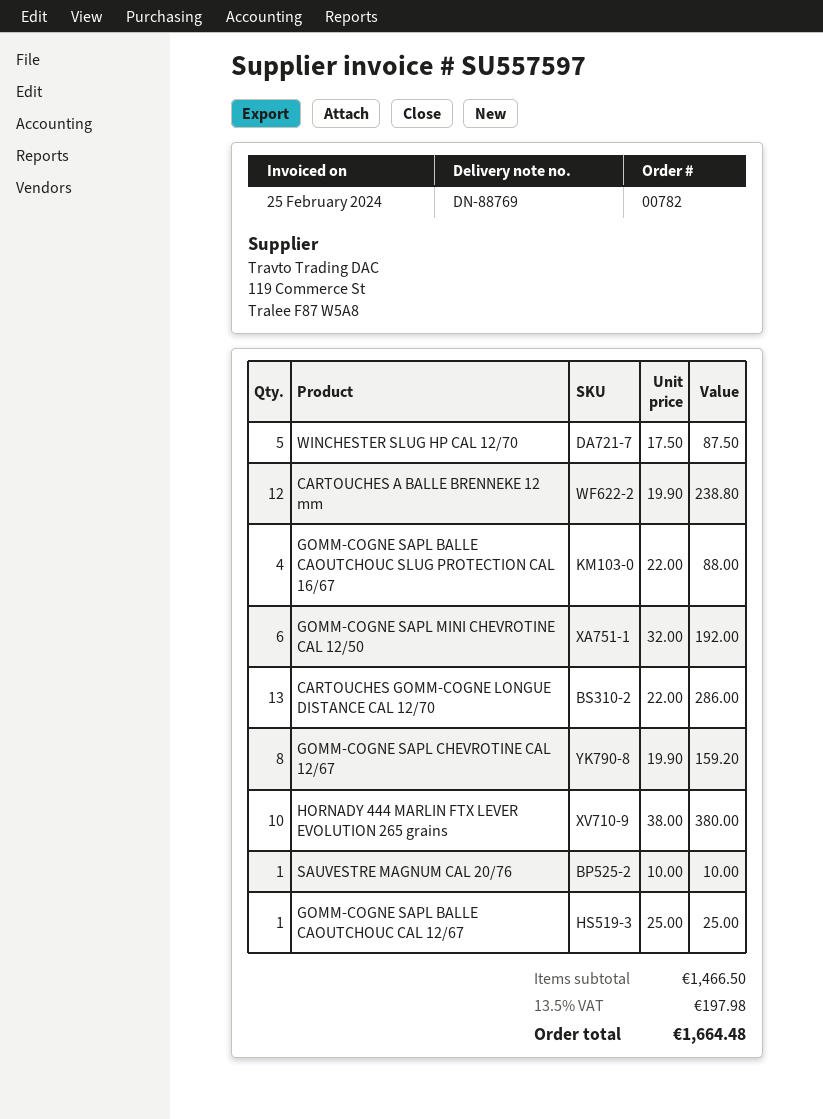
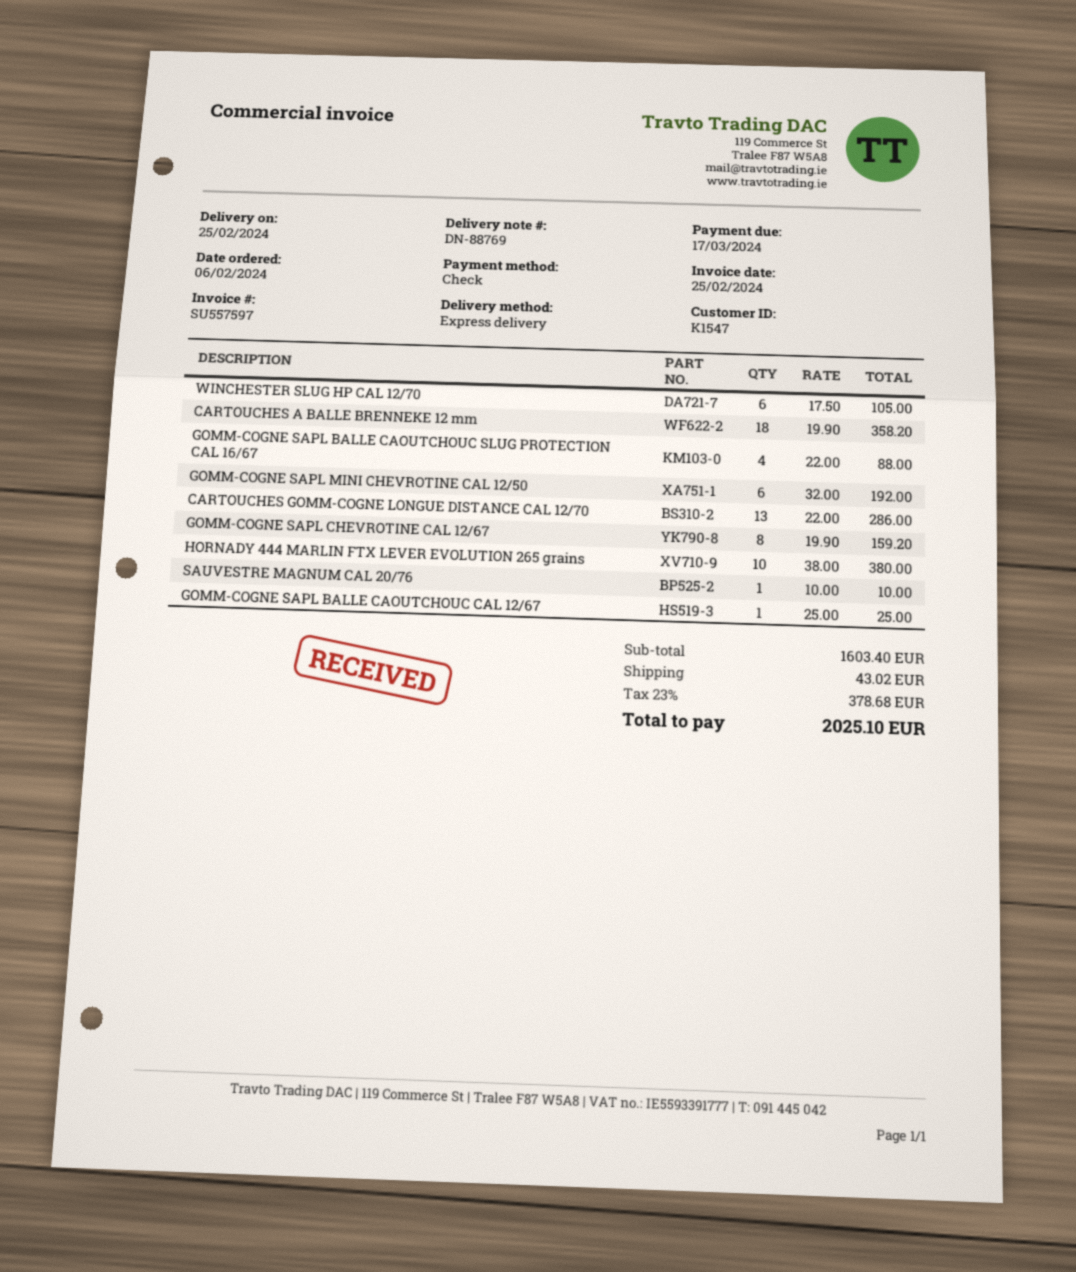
WINCHESTER SLUG HP CAL 12/70: 5 x 17.50 = 87.50 -> 6 x 17.50 = 105.00
CARTOUCHES A BALLE BRENNEKE 12 mm: 12 x 19.90 = 238.80 -> 18 x 19.90 = 358.20
subtotal: 1466.50 -> 1603.40
shipping: none -> 43.02
tax: 13.5% = 197.98 -> 23% = 378.68
total: 1664.48 -> 2025.10

